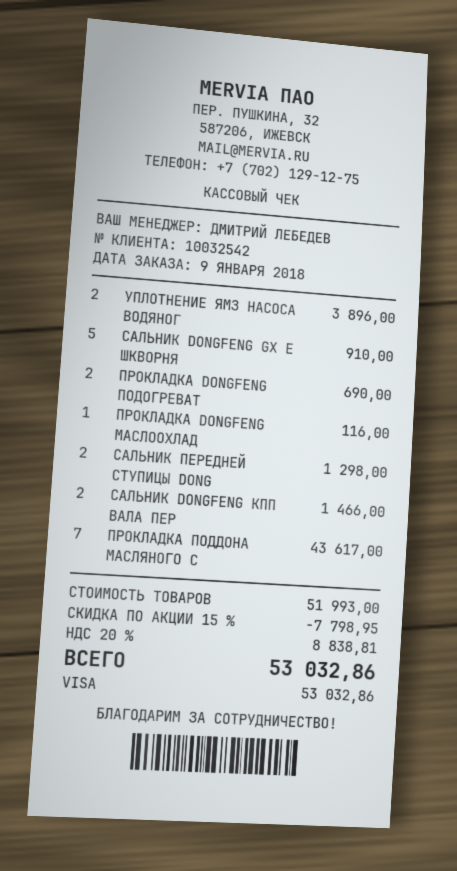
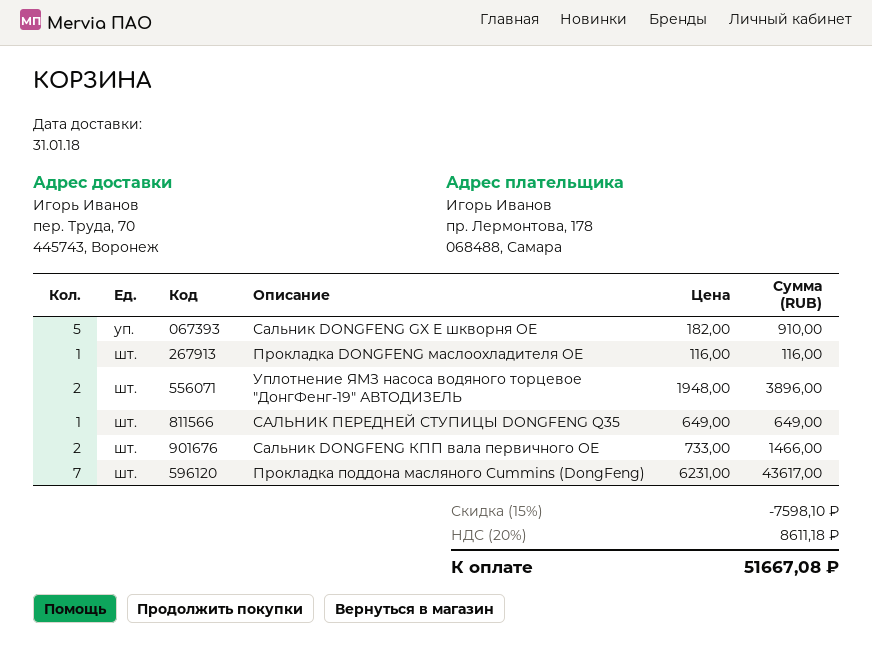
ПРОКЛАДКА DONGFENG ПОДОГРЕВАТ: 2 for 690.00 -> none
САЛЬНИК ПЕРЕДНЕЙ СТУПИЦЫ DONG: 2 for 1298.00 -> 1 for 649.00
discount: 15% = 7798.95 -> 15% = 7598.10
tax: 20% = 8838.81 -> 20% = 8611.18
total: 53032.86 -> 51667.08

